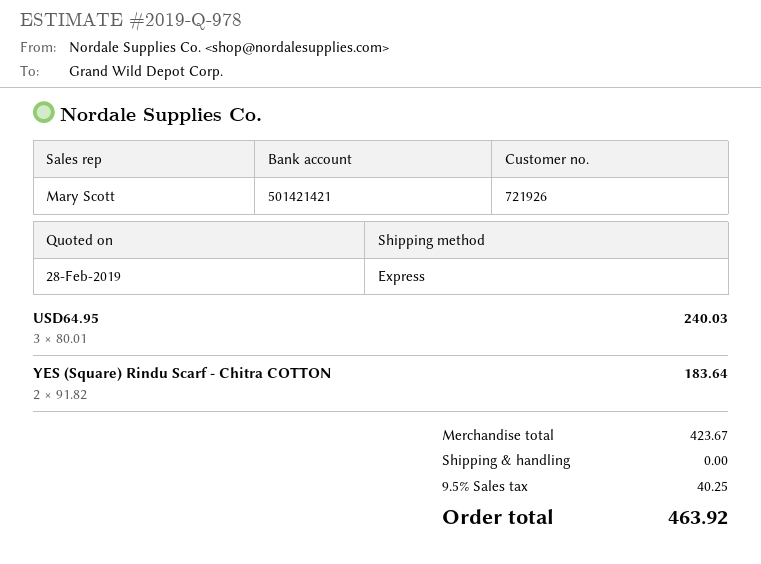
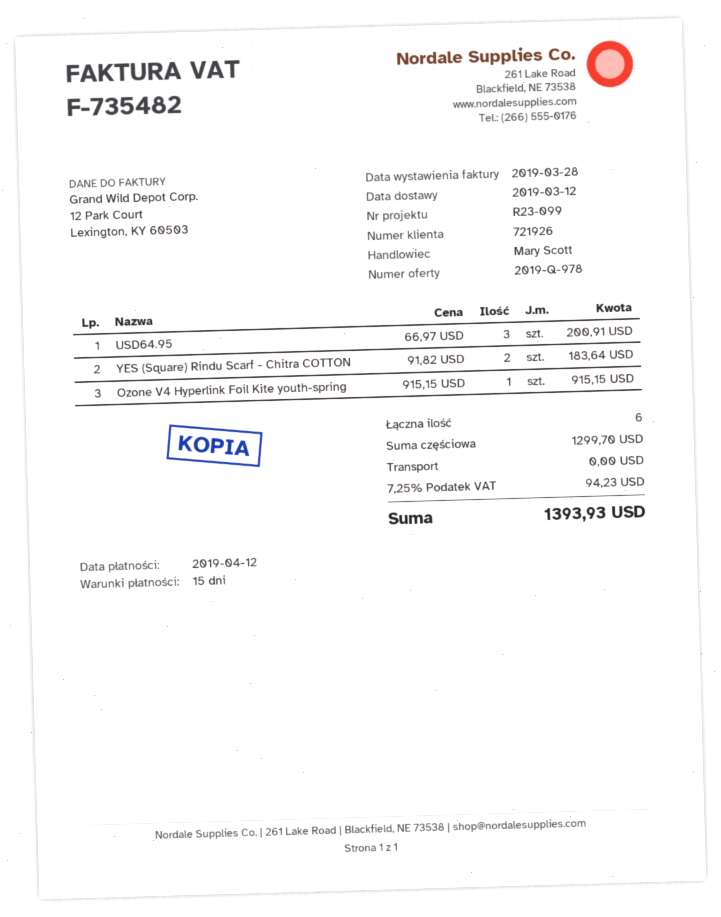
USD64.95: 3 x 80.01 = 240.03 -> 3 x 66.97 = 200.91
Ozone V4 Hyperlink Foil Kite youth-spring: none -> 1 x 915.15 = 915.15
subtotal: 423.67 -> 1299.70
tax: 9.5% = 40.25 -> 7.25% = 94.23
total: 463.92 -> 1393.93

